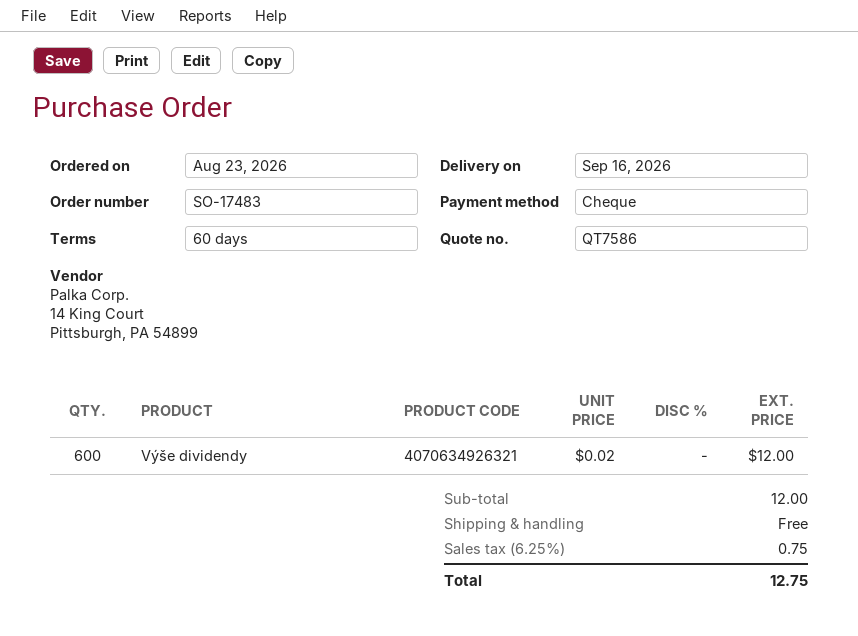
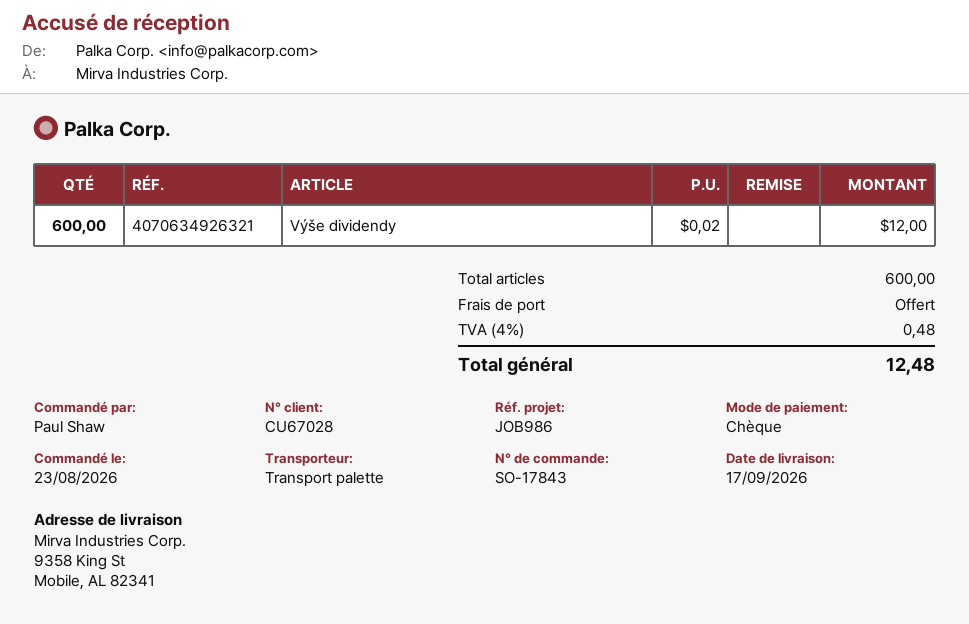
order number: SO-17483 -> SO-17843
delivery date: 2026-09-16 -> 2026-09-17
tax: 6.25% = 0.75 -> 4% = 0.48
total: 12.75 -> 12.48

